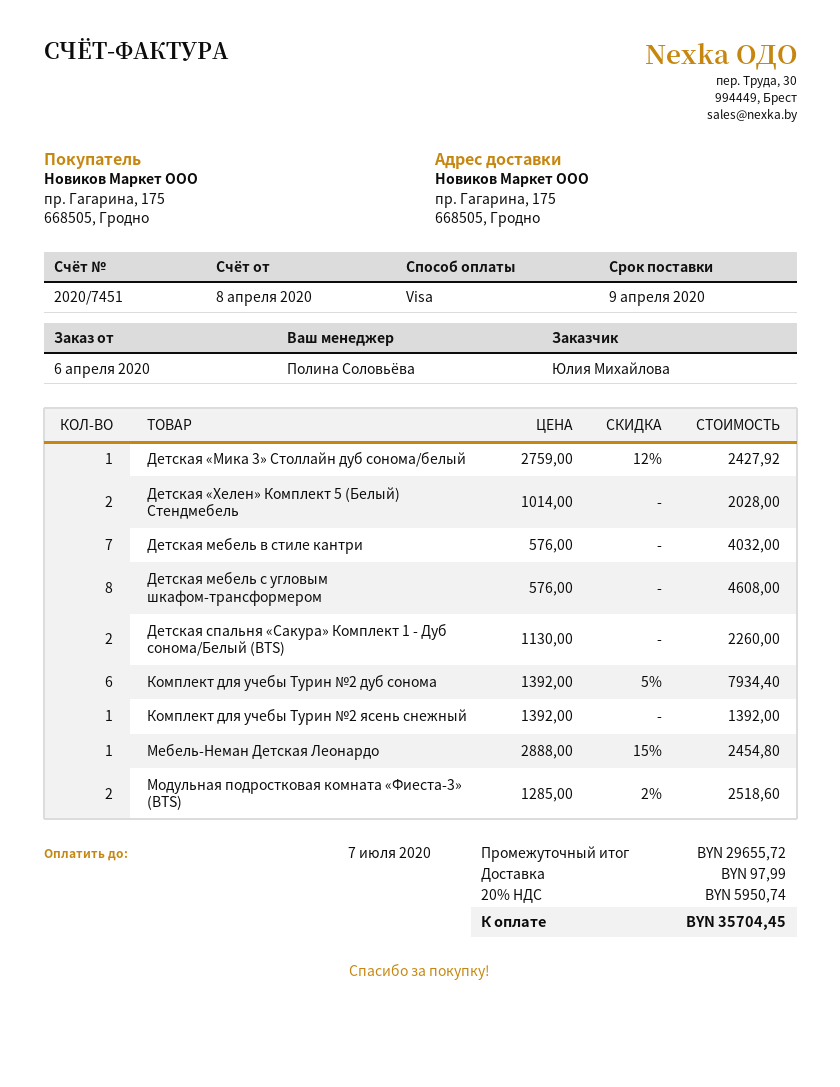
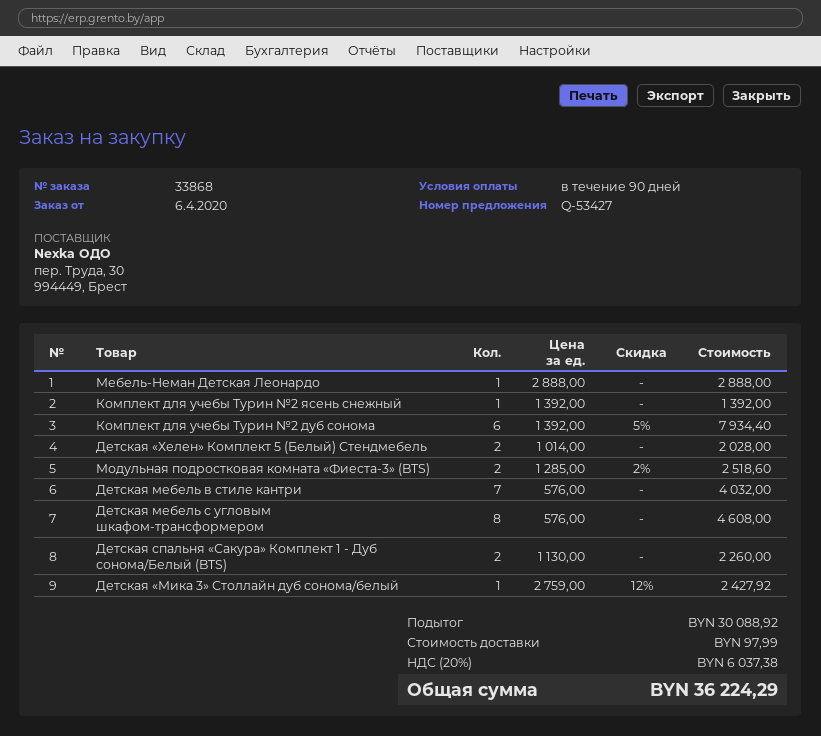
Мебель-Неман Детская Леонардо: 1 x 2888.00 - 15% = 2454.80 -> 1 x 2888.00 = 2888.00
subtotal: 29655.72 -> 30088.92
tax: 20% = 5950.74 -> 20% = 6037.38
total: 35704.45 -> 36224.29

